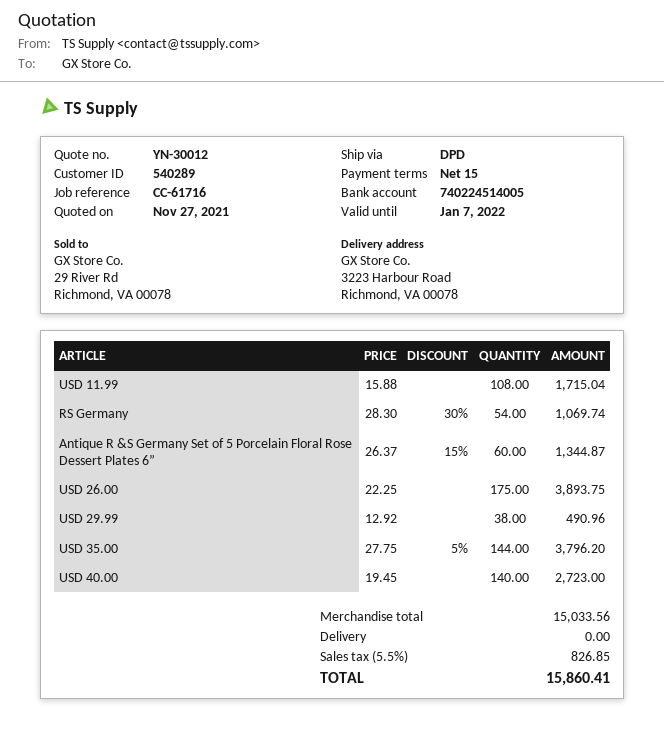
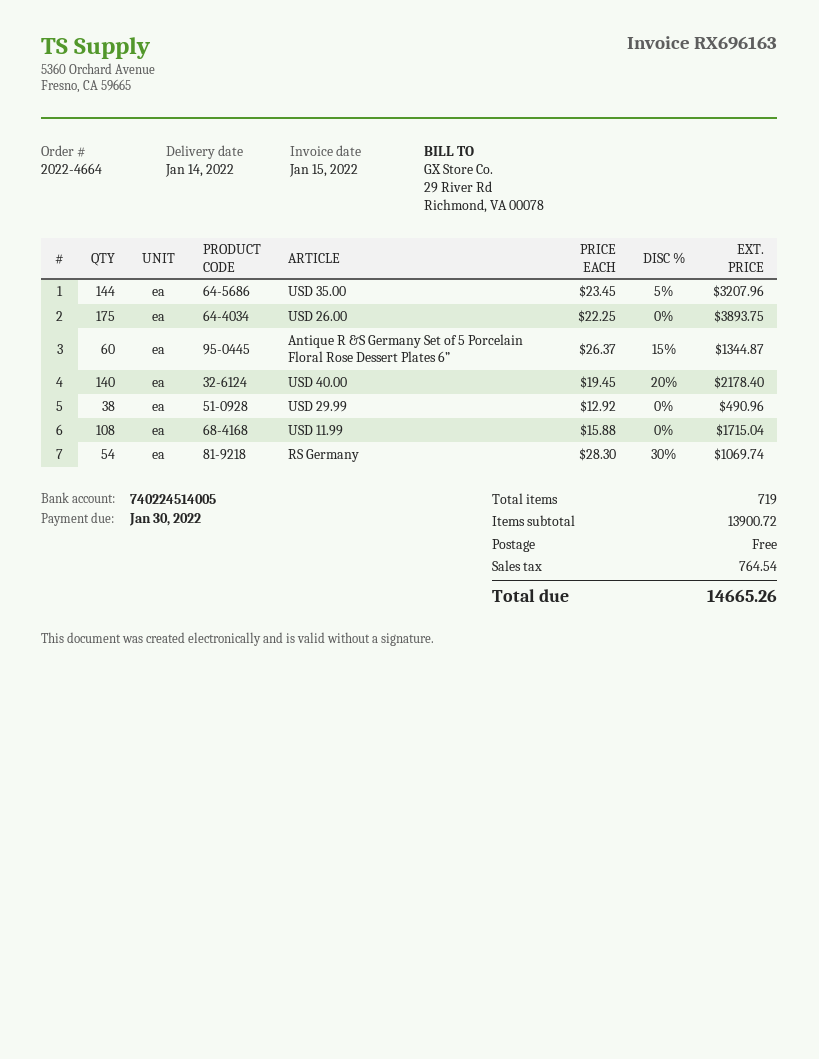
USD 35.00: 144 x 27.75 - 5% = 3796.20 -> 144 x 23.45 - 5% = 3207.96
USD 40.00: 140 x 19.45 = 2723.00 -> 140 x 19.45 - 20% = 2178.40
subtotal: 15033.56 -> 13900.72
tax: 826.85 -> 764.54
total: 15860.41 -> 14665.26

